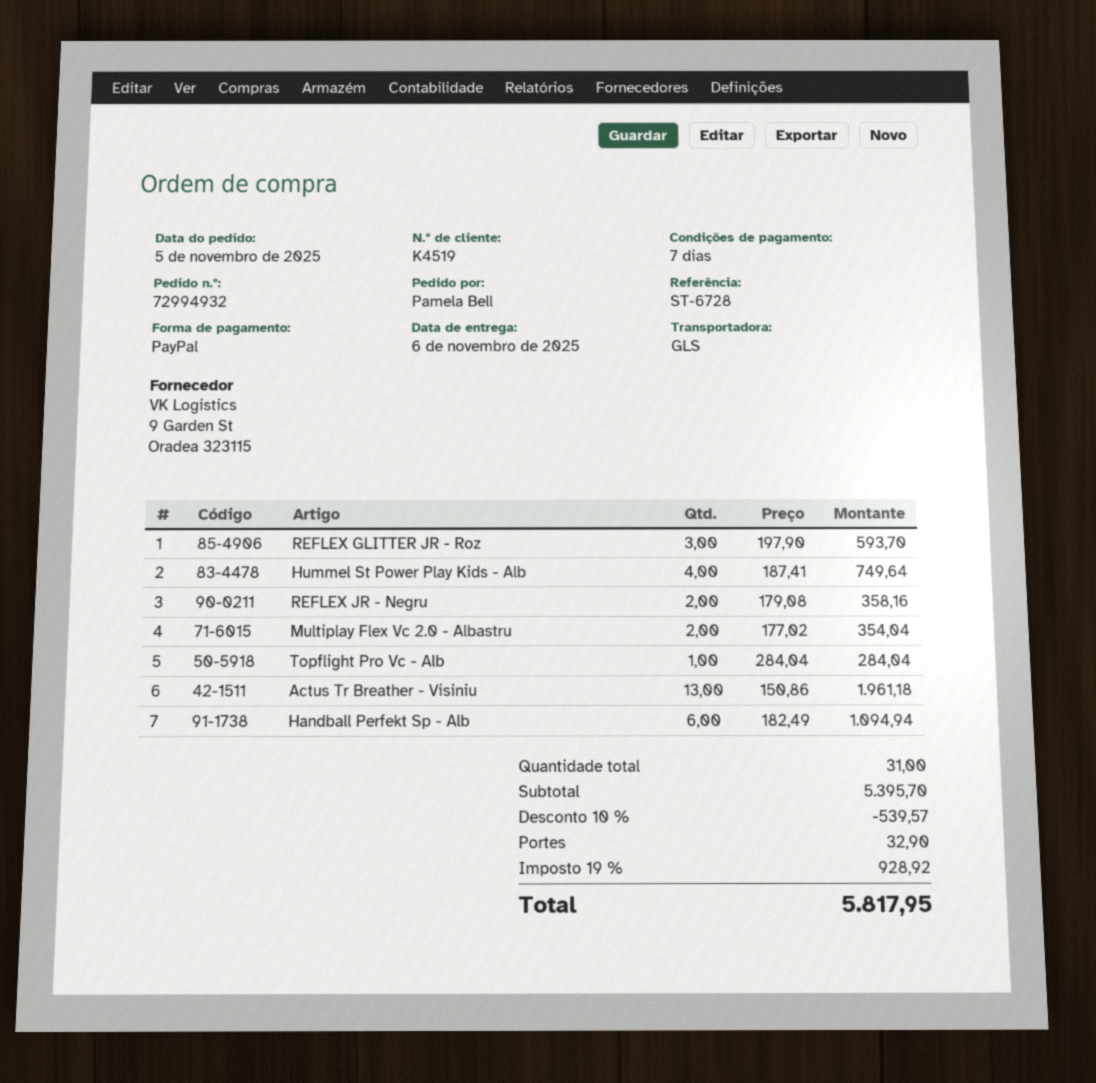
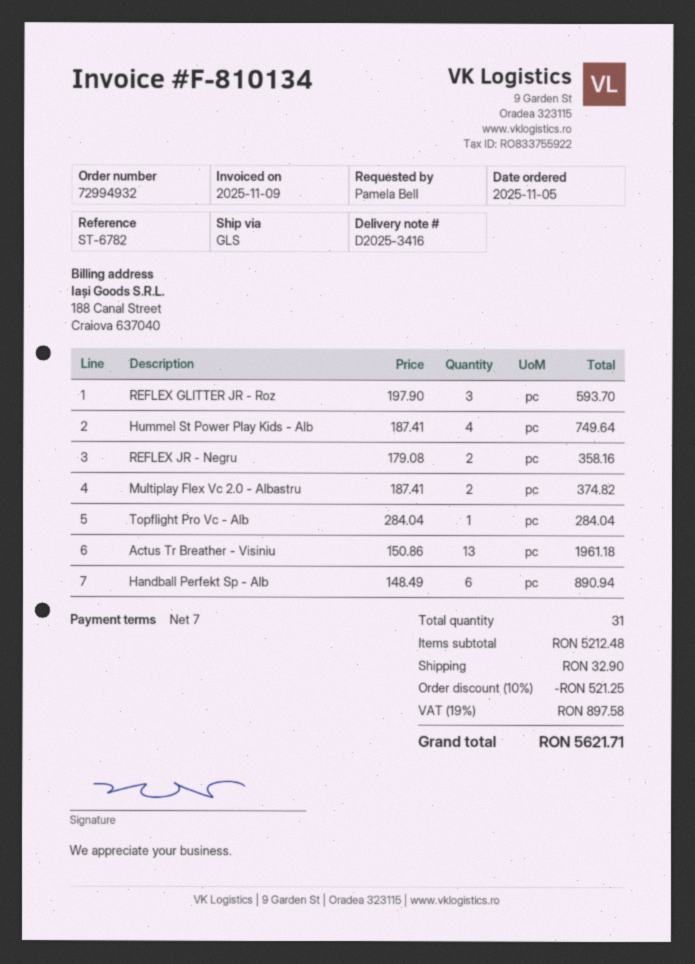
reference: ST-6728 -> ST-6782
Multiplay Flex Vc 2.0 - Albastru: 2 x 177.02 = 354.04 -> 2 x 187.41 = 374.82
Handball Perfekt Sp - Alb: 6 x 182.49 = 1094.94 -> 6 x 148.49 = 890.94
subtotal: 5395.70 -> 5212.48
discount: 10% = 539.57 -> 10% = 521.25
tax: 19% = 928.92 -> 19% = 897.58
total: 5817.95 -> 5621.71

